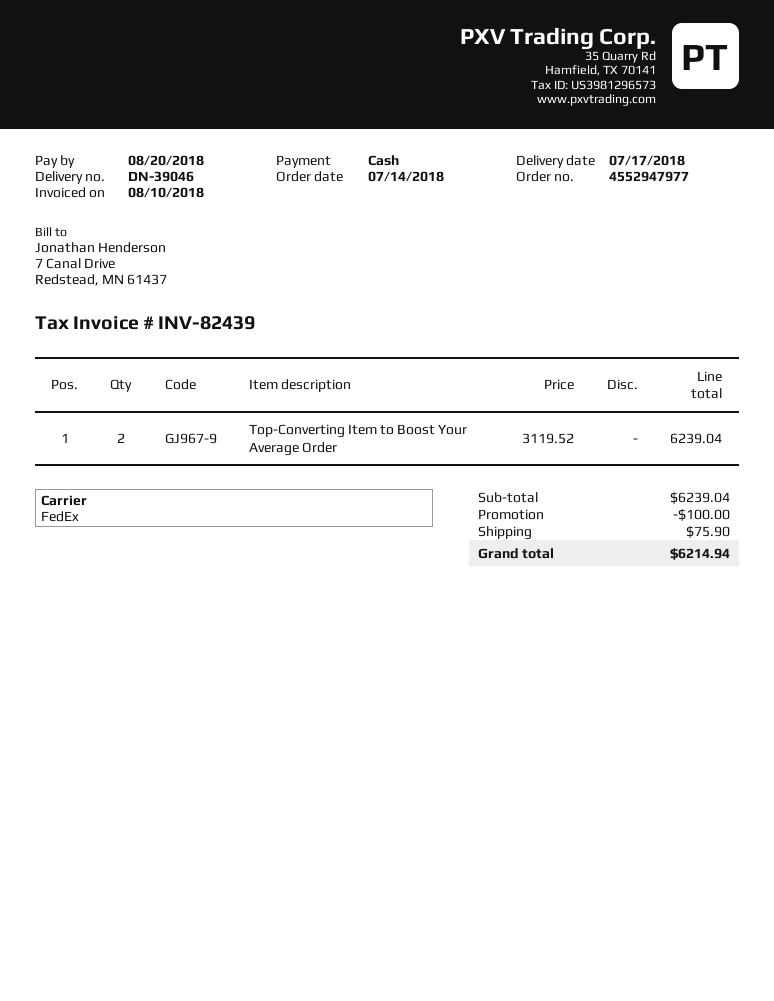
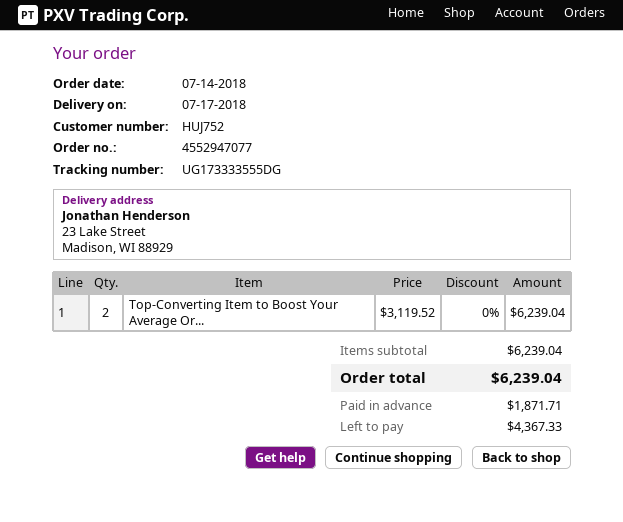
order number: 4552947977 -> 4552947077
discount: 100.00 -> none
shipping: 75.90 -> none
total: 6214.94 -> 6239.04

